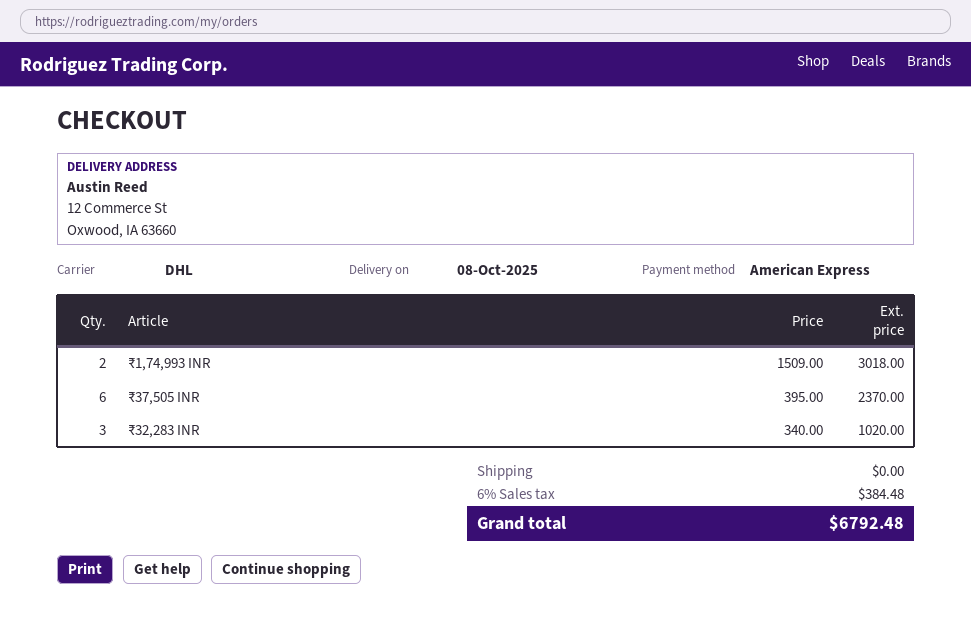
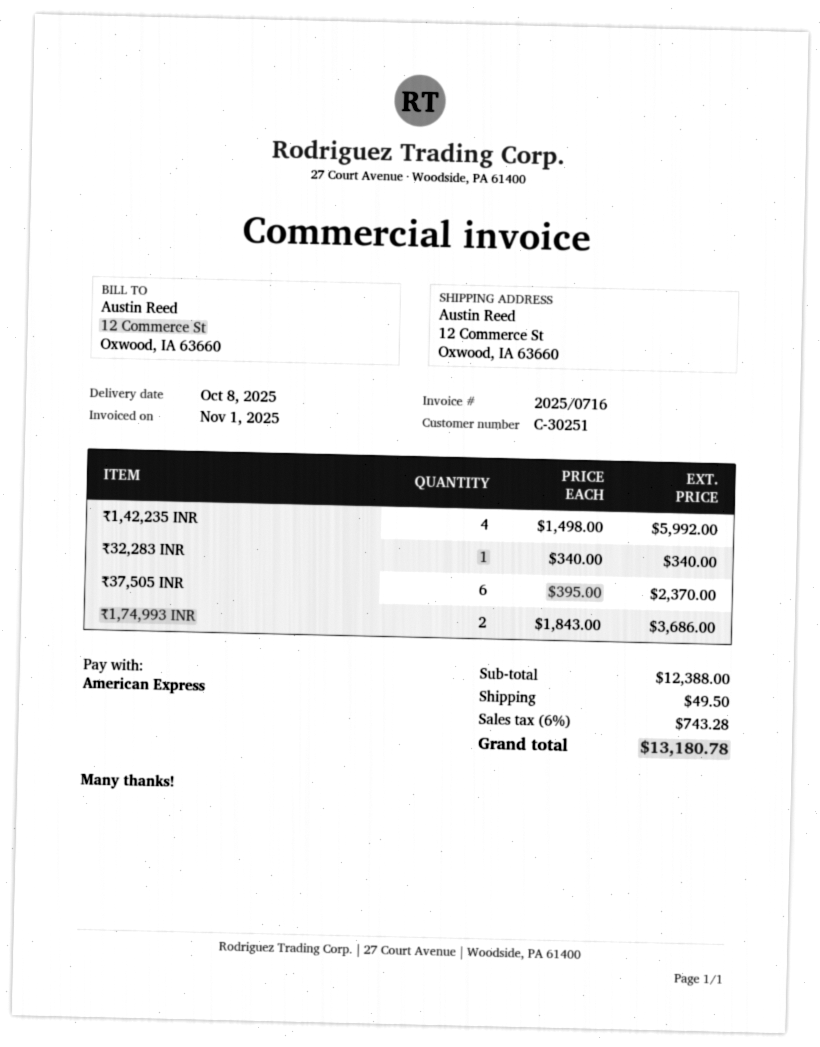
₹1,74,993 INR: 2 x 1509.00 = 3018.00 -> 2 x 1843.00 = 3686.00
₹32,283 INR: 3 x 340.00 = 1020.00 -> 1 x 340.00 = 340.00
₹1,42,235 INR: none -> 4 x 1498.00 = 5992.00
shipping: 0.00 -> 49.50
tax: 6% = 384.48 -> 6% = 743.28
total: 6792.48 -> 13180.78

